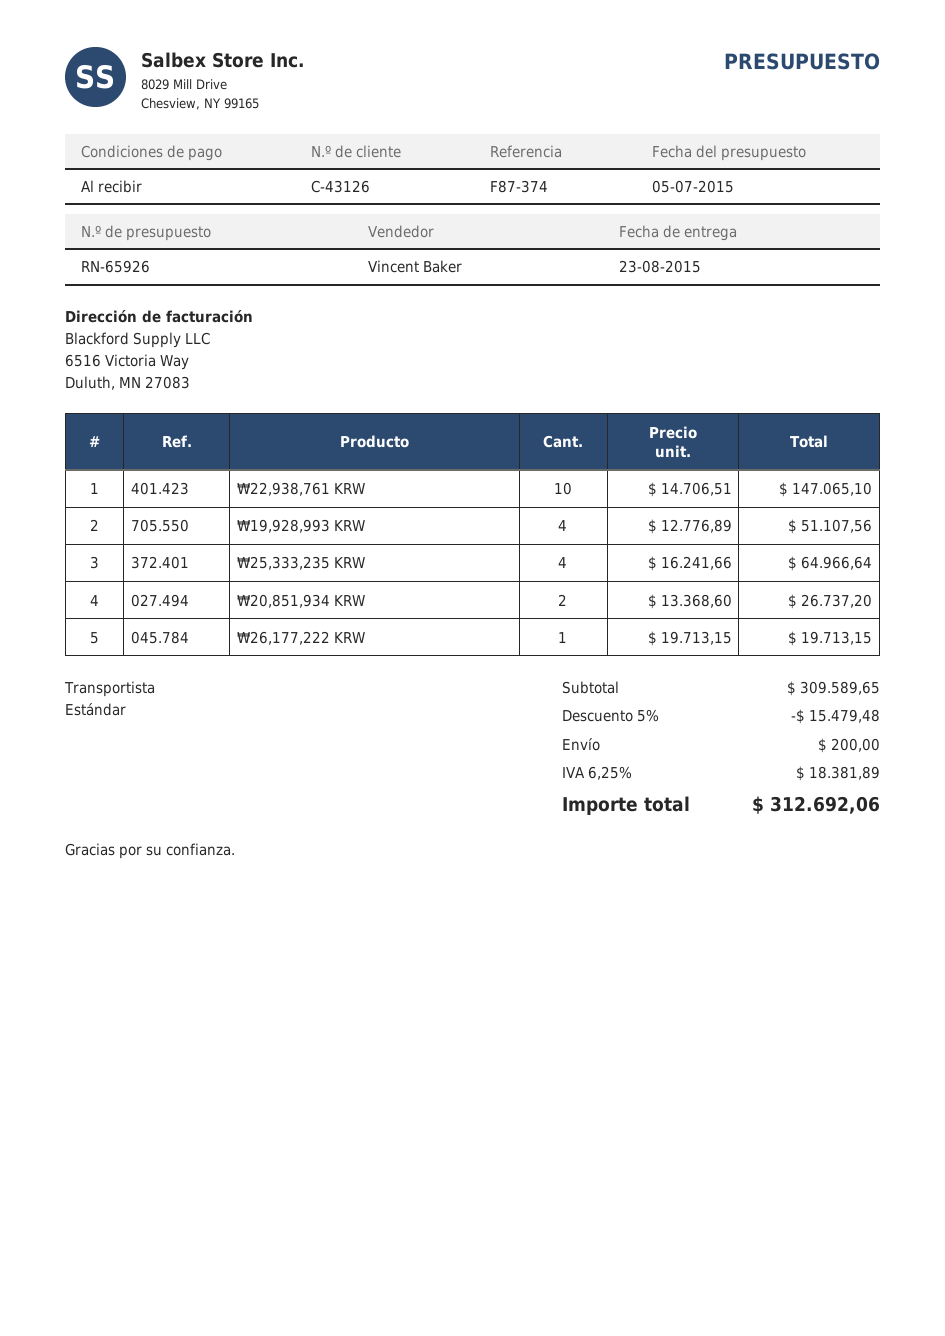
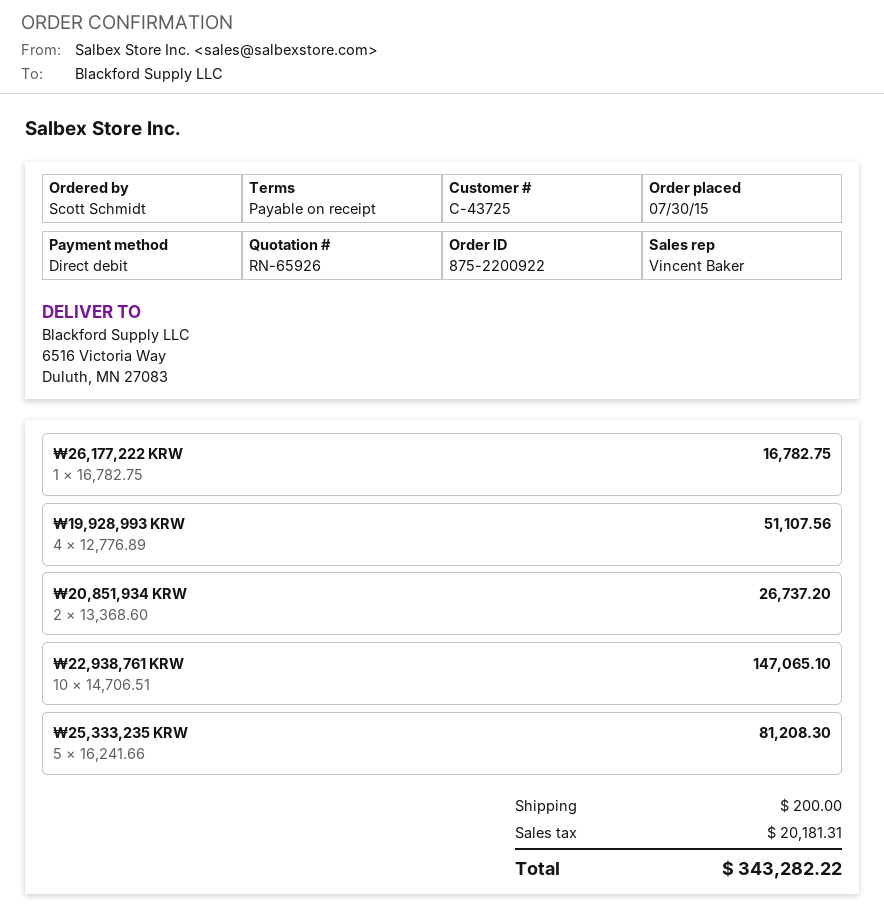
customer number: C-43126 -> C-43725
₩25,333,235 KRW: 4 x 16241.66 = 64966.64 -> 5 x 16241.66 = 81208.30
₩26,177,222 KRW: 1 x 19713.15 = 19713.15 -> 1 x 16782.75 = 16782.75
discount: 5% = 15479.48 -> none
tax: 18381.89 -> 20181.31
total: 312692.06 -> 343282.22

